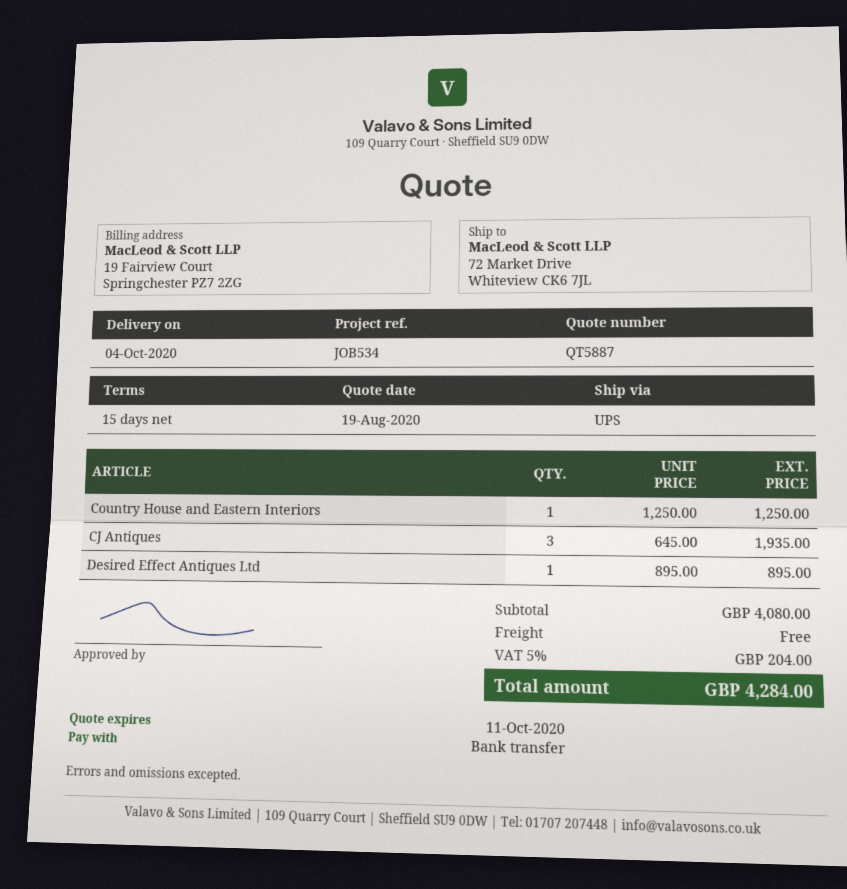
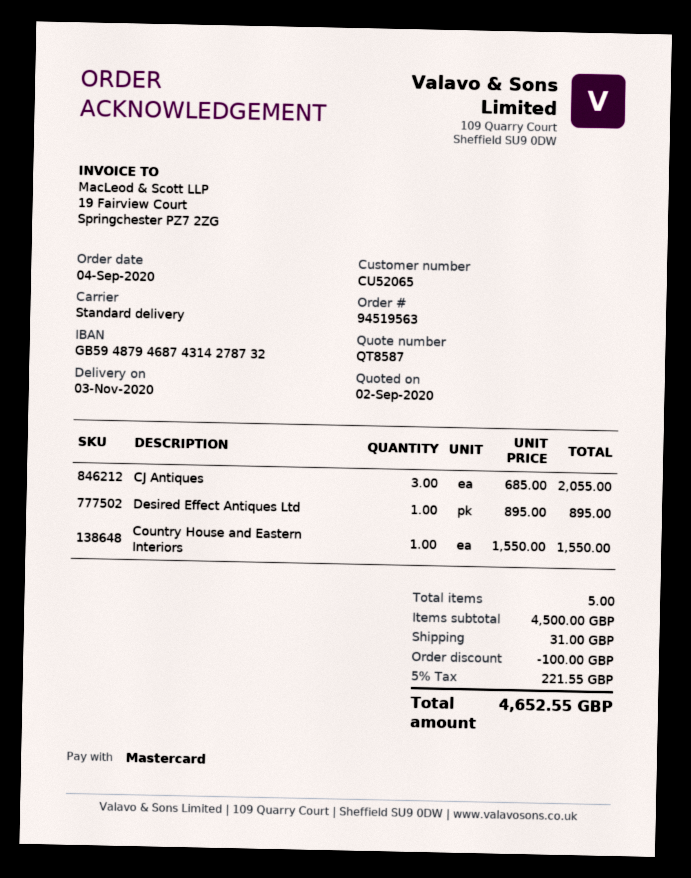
quote number: QT5887 -> QT8587
quote date: 2020-08-19 -> 2020-09-02
delivery date: 2020-10-04 -> 2020-11-03
payment method: bank transfer -> Mastercard
shipping method: UPS -> standard
Country House and Eastern Interiors: 1 x 1250.00 = 1250.00 -> 1 x 1550.00 = 1550.00
CJ Antiques: 3 x 645.00 = 1935.00 -> 3 x 685.00 = 2055.00
subtotal: 4080.00 -> 4500.00
discount: none -> 100.00
shipping: 0.00 -> 31.00
tax: 5% = 204.00 -> 5% = 221.55
total: 4284.00 -> 4652.55

